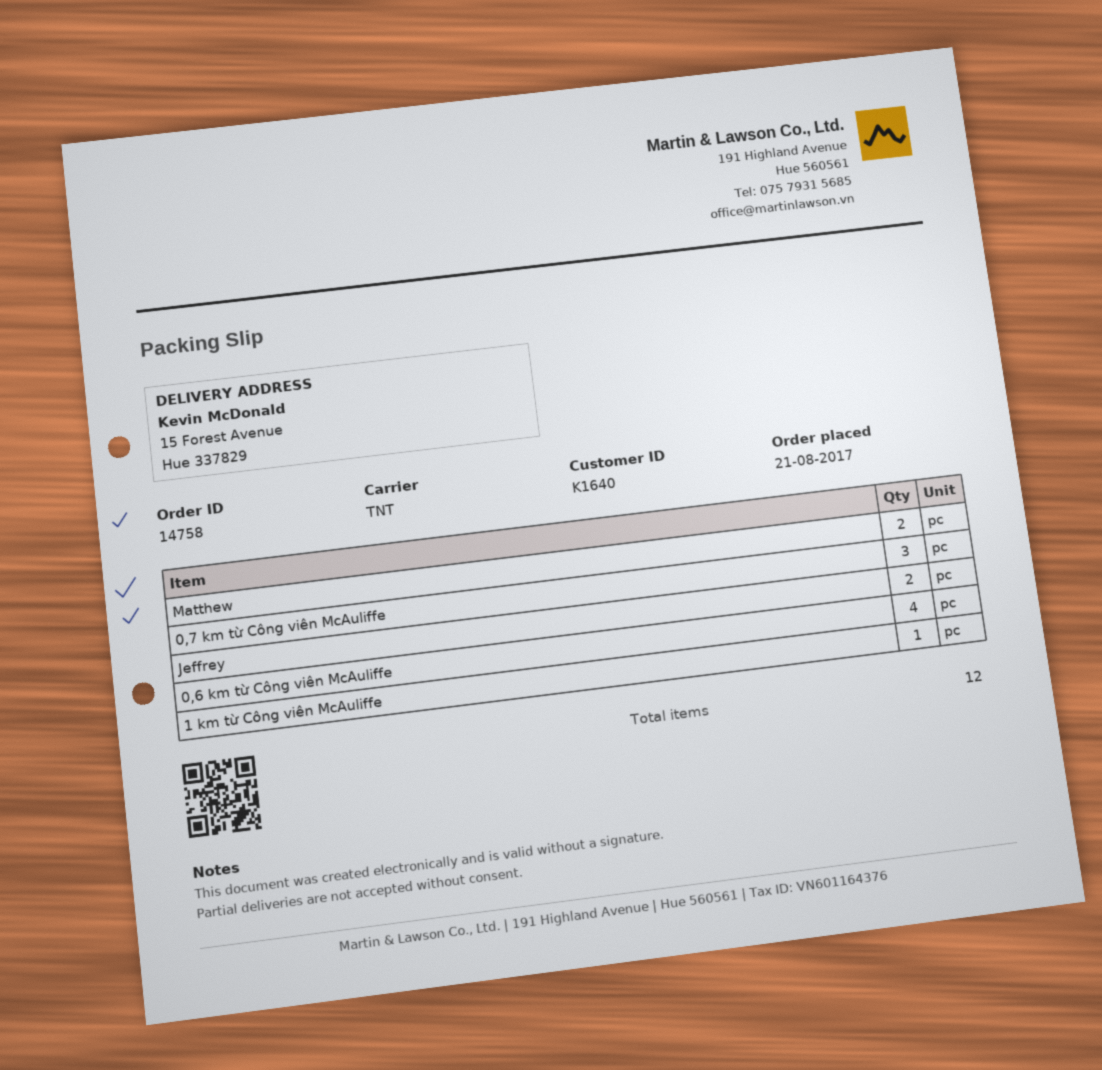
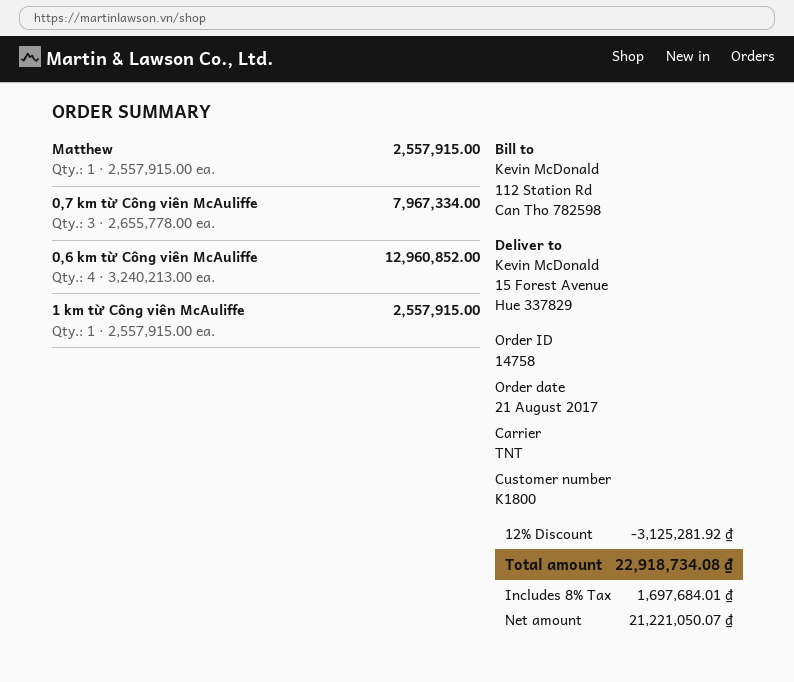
customer number: K1640 -> K1800
Matthew: 2 -> 1
Jeffrey: 2 -> none

